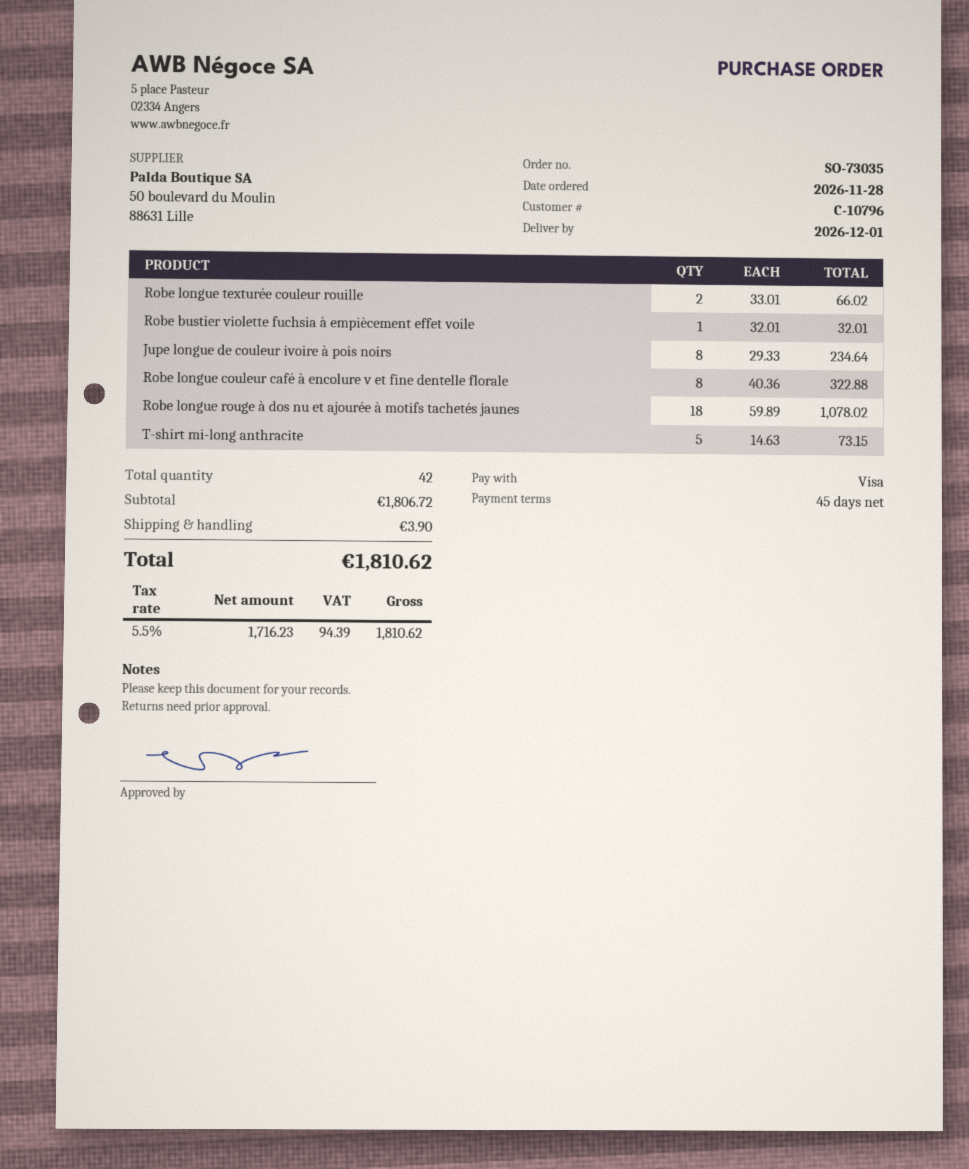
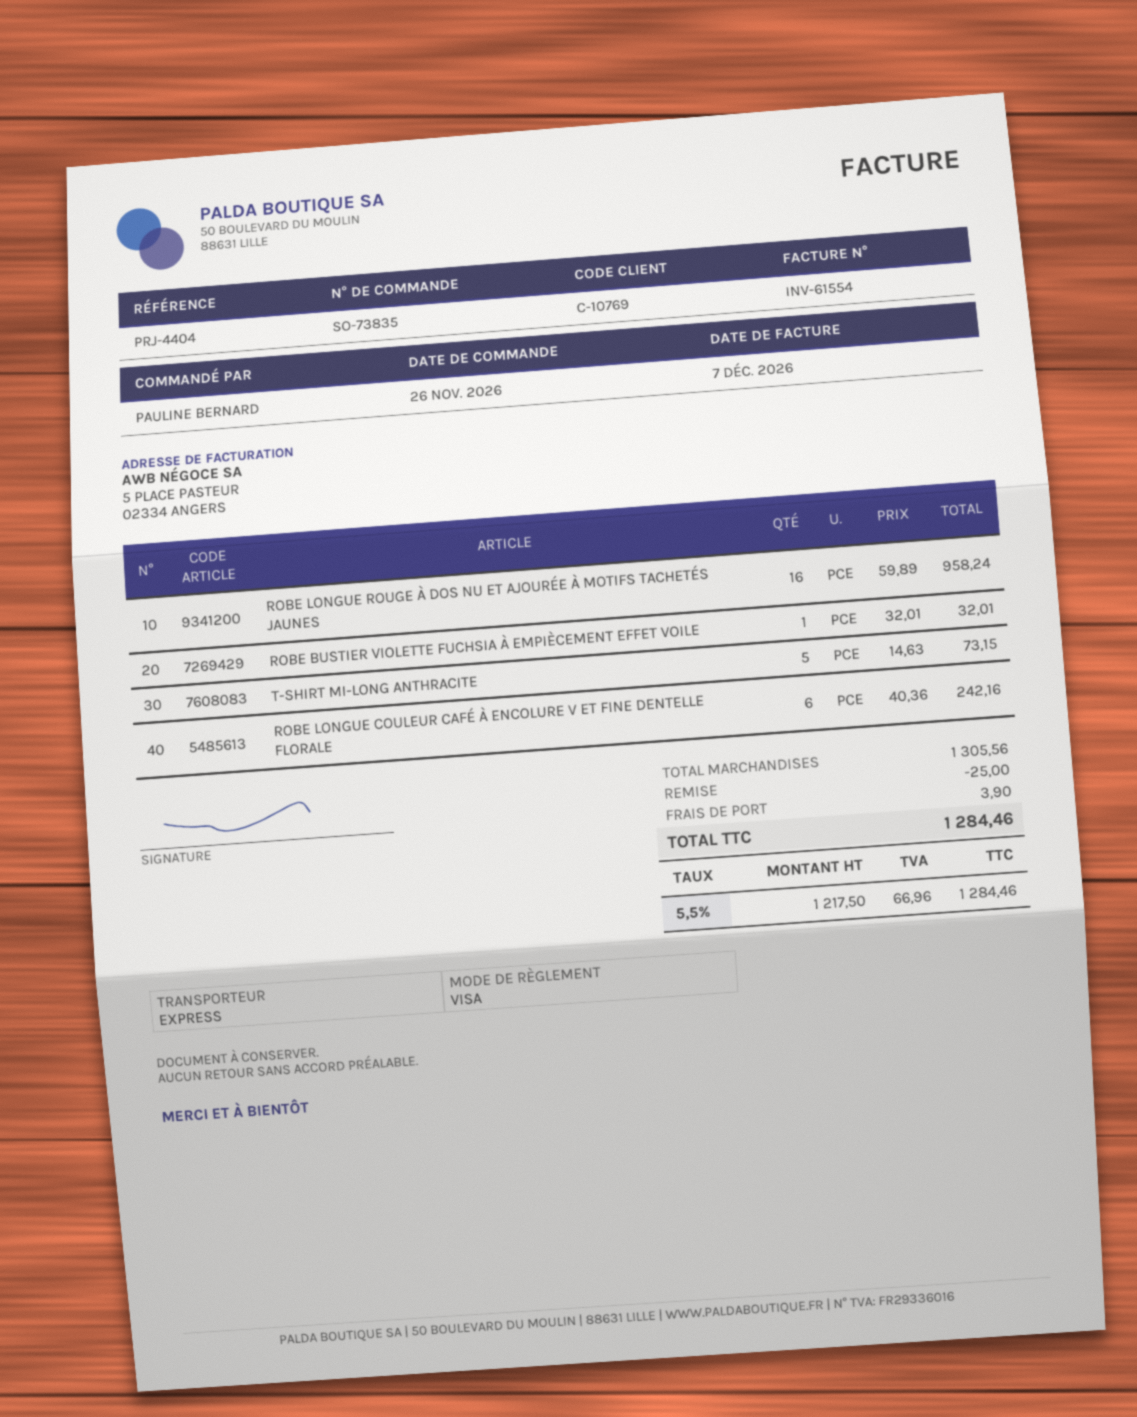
order number: SO-73035 -> SO-73835
order date: 2026-11-28 -> 2026-11-26
customer number: C-10796 -> C-10769
Robe longue texturée couleur rouille: 2 x 33.01 = 66.02 -> none
Jupe longue de couleur ivoire à pois noirs: 8 x 29.33 = 234.64 -> none
Robe longue couleur café à encolure v et fine dentelle florale: 8 x 40.36 = 322.88 -> 6 x 40.36 = 242.16
Robe longue rouge à dos nu et ajourée à motifs tachetés jaunes: 18 x 59.89 = 1078.02 -> 16 x 59.89 = 958.24
subtotal: 1806.72 -> 1305.56
discount: none -> 25.00
net: 1716.23 -> 1217.50
tax: 5.5% = 94.39 -> 5.5% = 66.96
total: 1810.62 -> 1284.46

